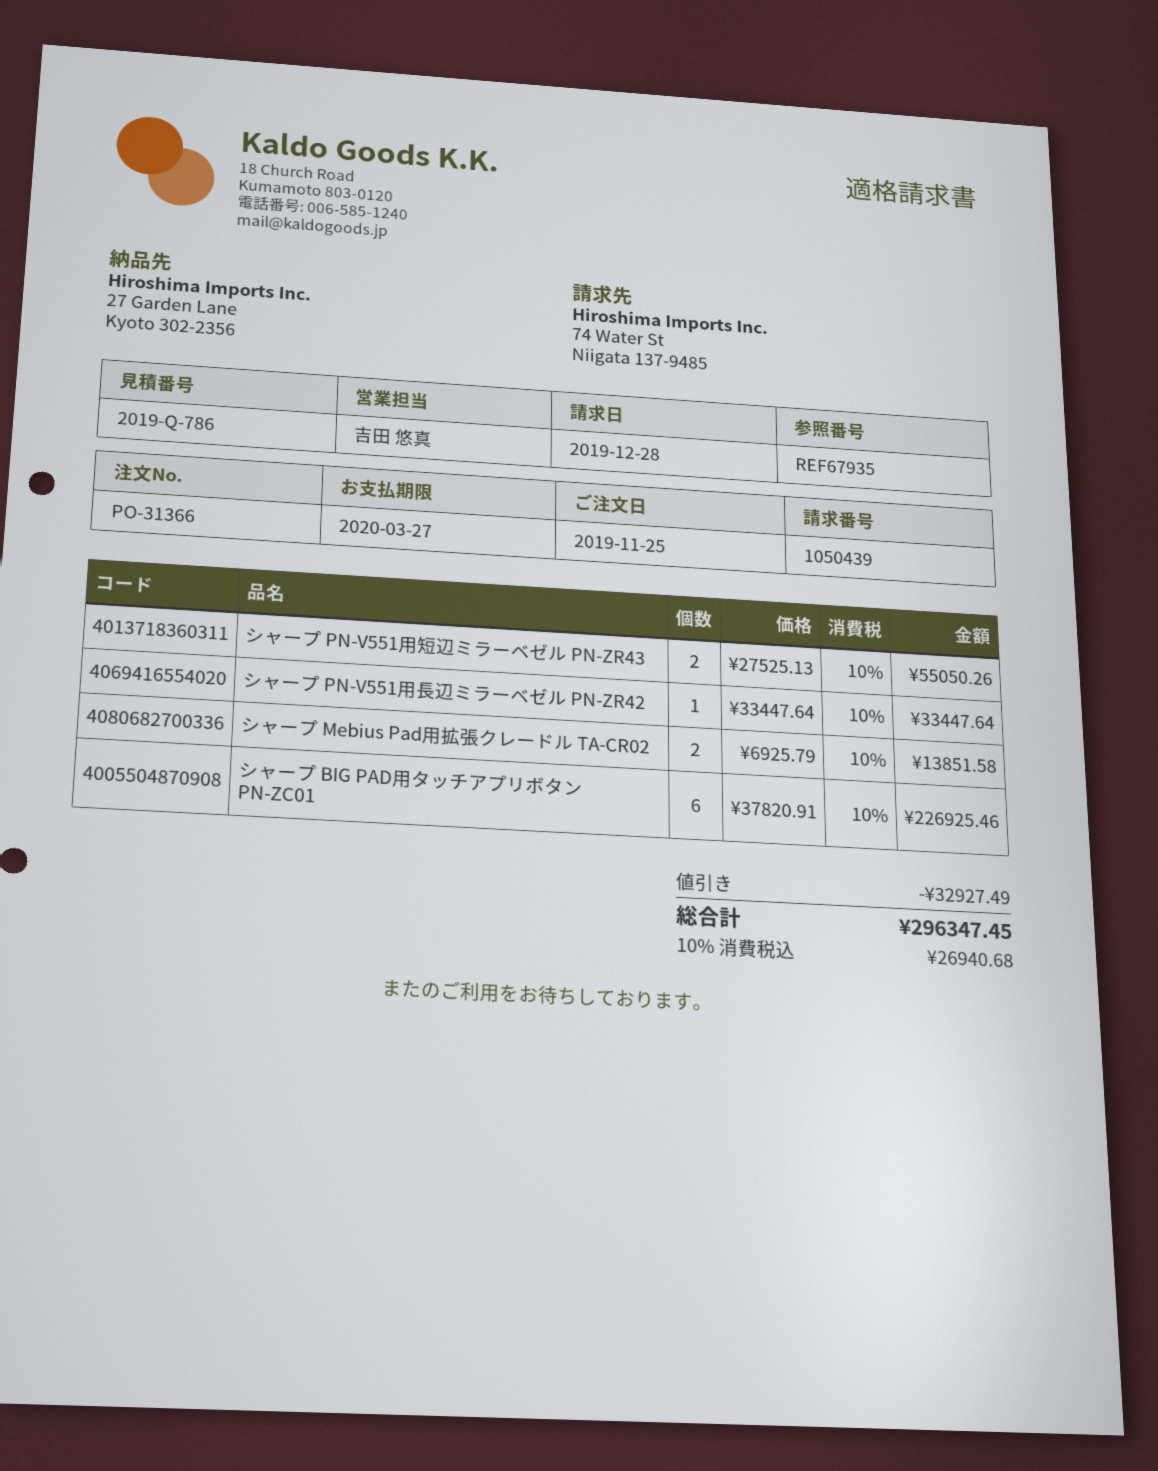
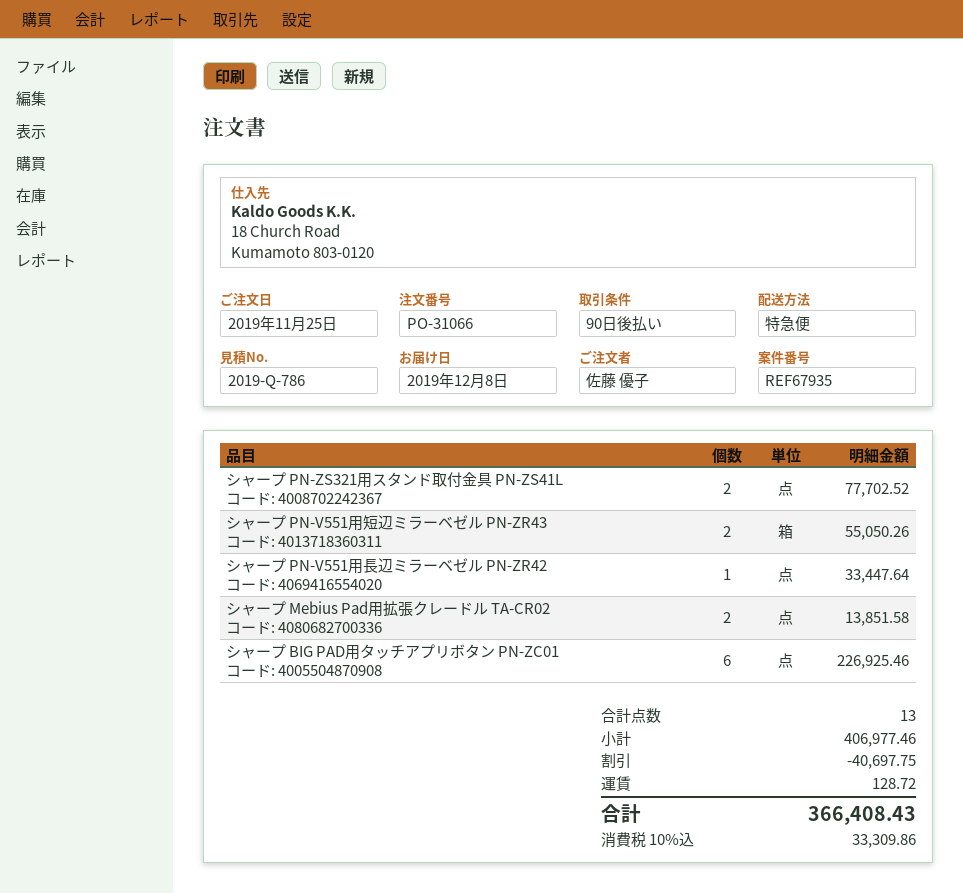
order number: PO-31366 -> PO-31066
シャープ PN-ZS321用スタンド取付金具 PN-ZS41L: none -> 2 for 77702.52
discount: 32927.49 -> 40697.75
shipping: none -> 128.72
tax: 10% = 26940.68 -> 10% = 33309.86
total: 296347.45 -> 366408.43

